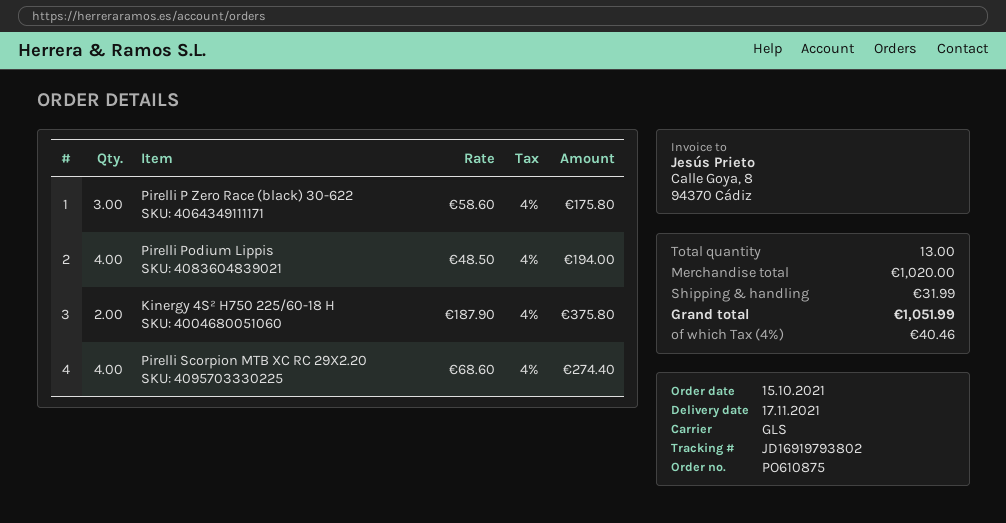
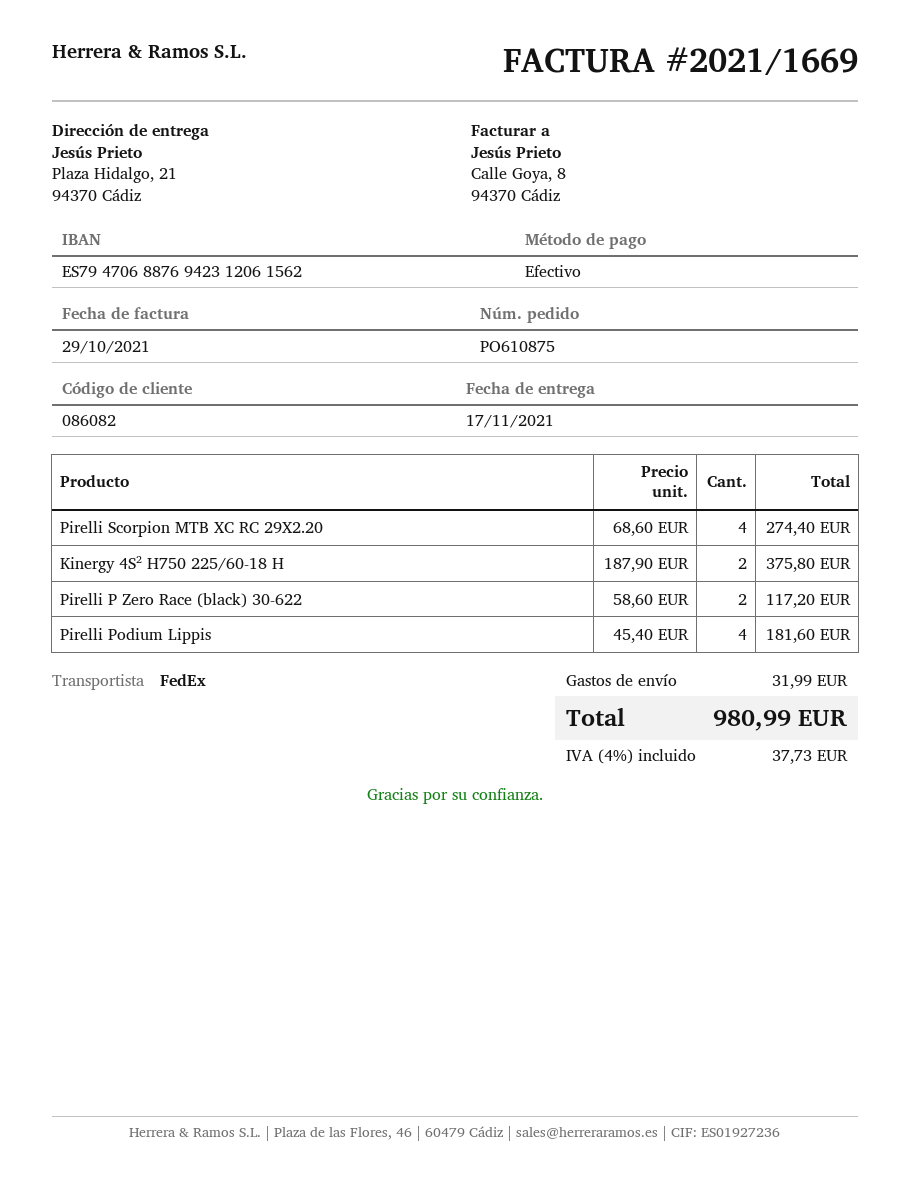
shipping method: GLS -> FedEx
Pirelli P Zero Race (black) 30-622: 3 x 58.60 = 175.80 -> 2 x 58.60 = 117.20
Pirelli Podium Lippis: 4 x 48.50 = 194.00 -> 4 x 45.40 = 181.60
tax: 4% = 40.46 -> 4% = 37.73
total: 1051.99 -> 980.99

